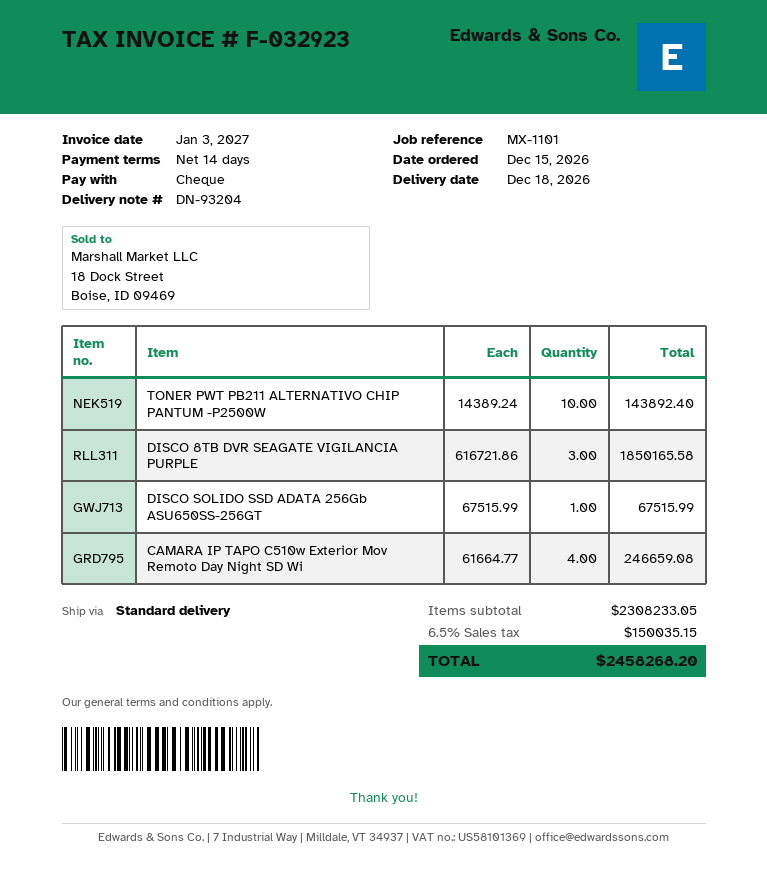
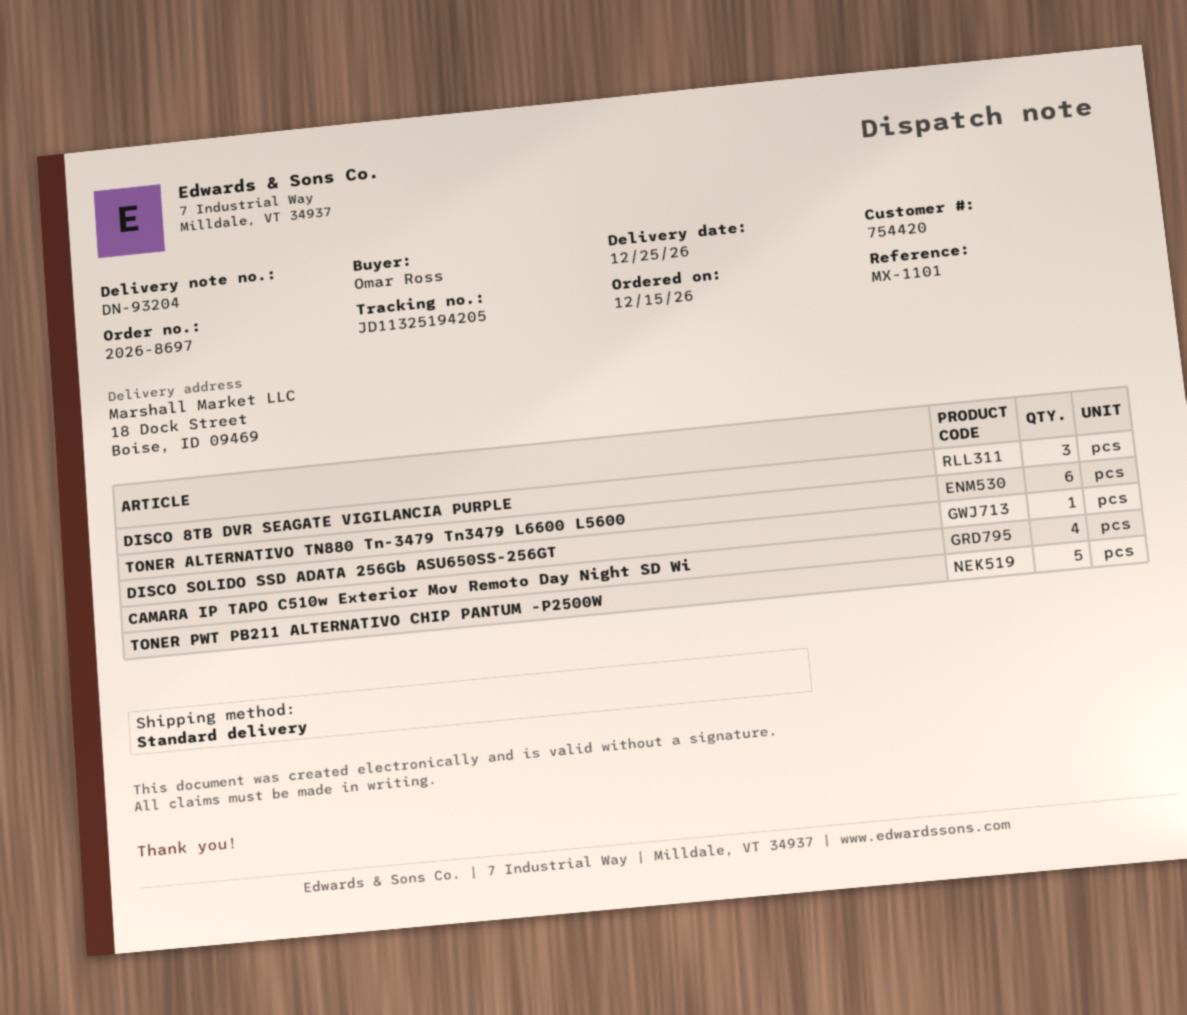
delivery date: 2026-12-18 -> 2026-12-25
TONER PWT PB211 ALTERNATIVO CHIP PANTUM -P2500W: 10 -> 5
TONER ALTERNATIVO TN880 Tn-3479 Tn3479 L6600 L5600: none -> 6

